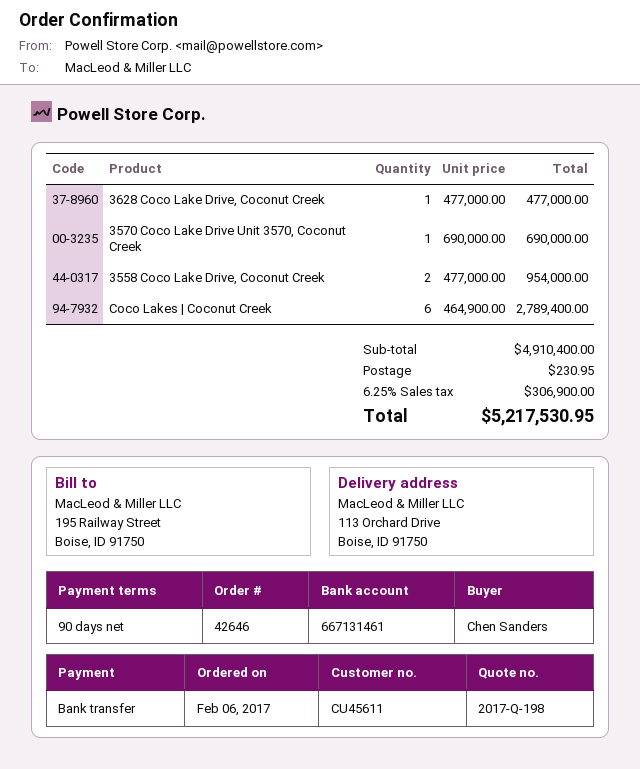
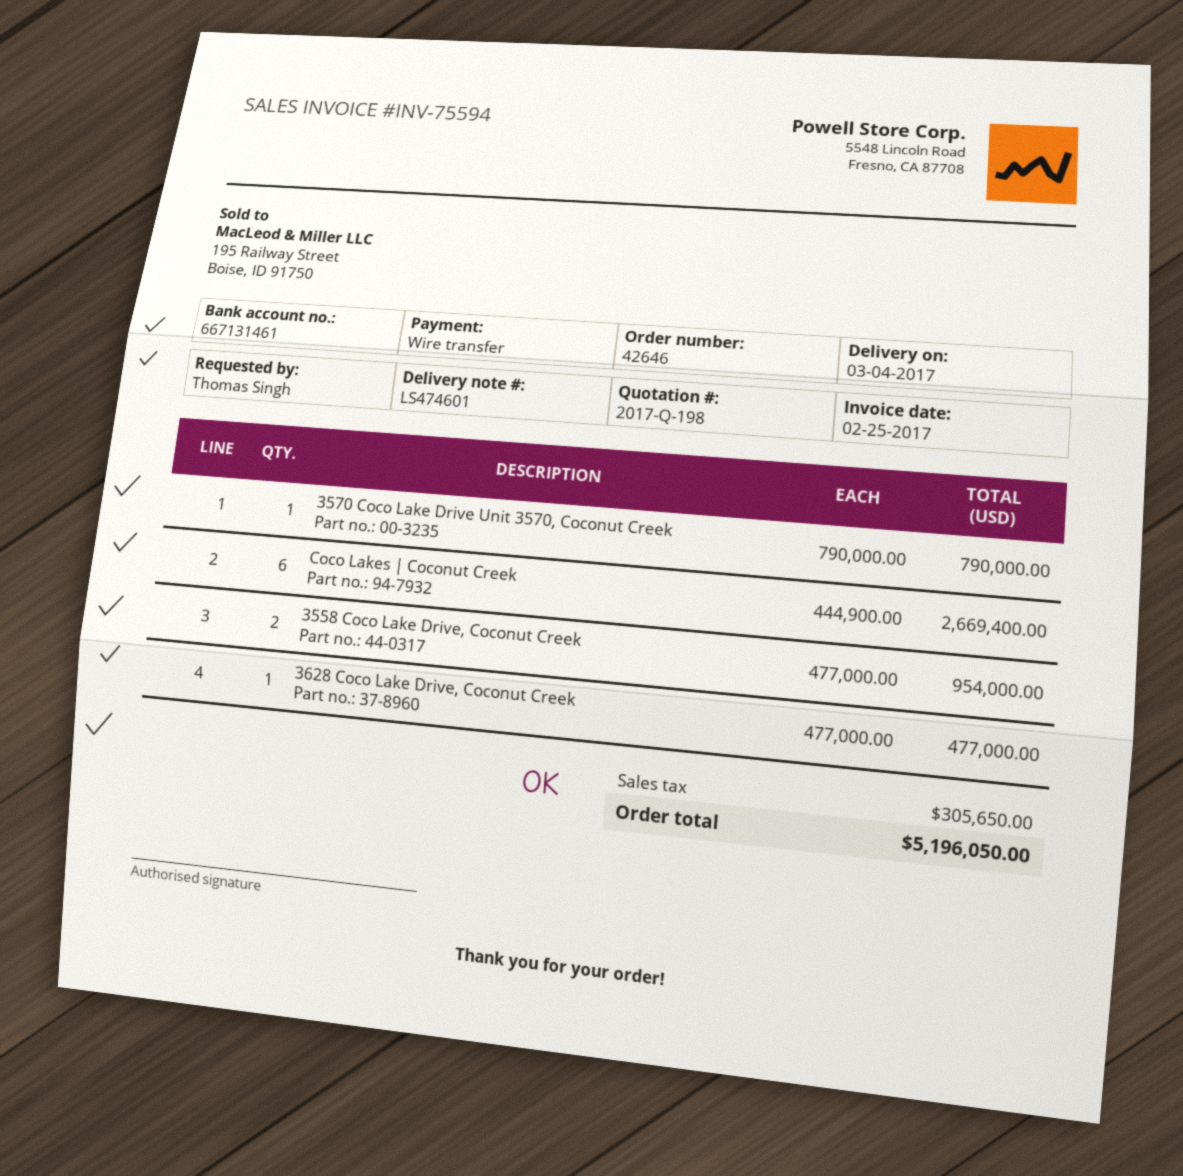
ordered by: Chen Sanders -> Thomas Singh
3570 Coco Lake Drive Unit 3570, Coconut Creek: 1 x 690000.00 = 690000.00 -> 1 x 790000.00 = 790000.00
Coco Lakes | Coconut Creek: 6 x 464900.00 = 2789400.00 -> 6 x 444900.00 = 2669400.00
shipping: 230.95 -> none
tax: 306900.00 -> 305650.00
total: 5217530.95 -> 5196050.00

